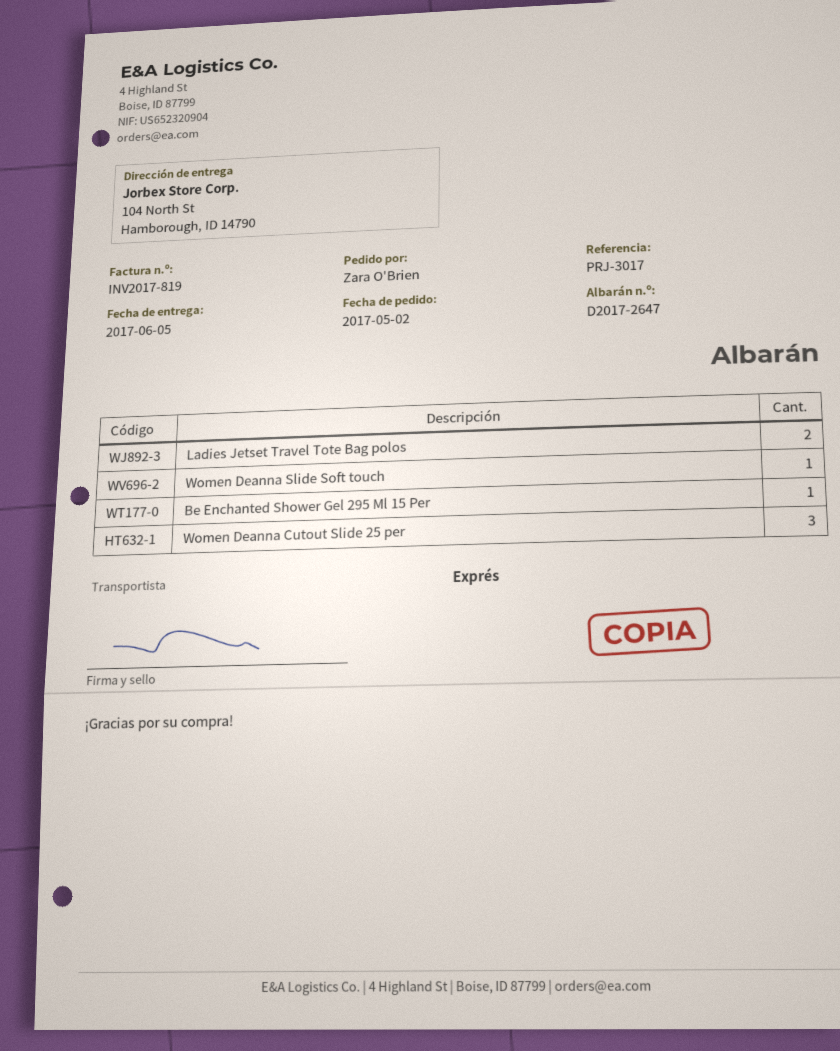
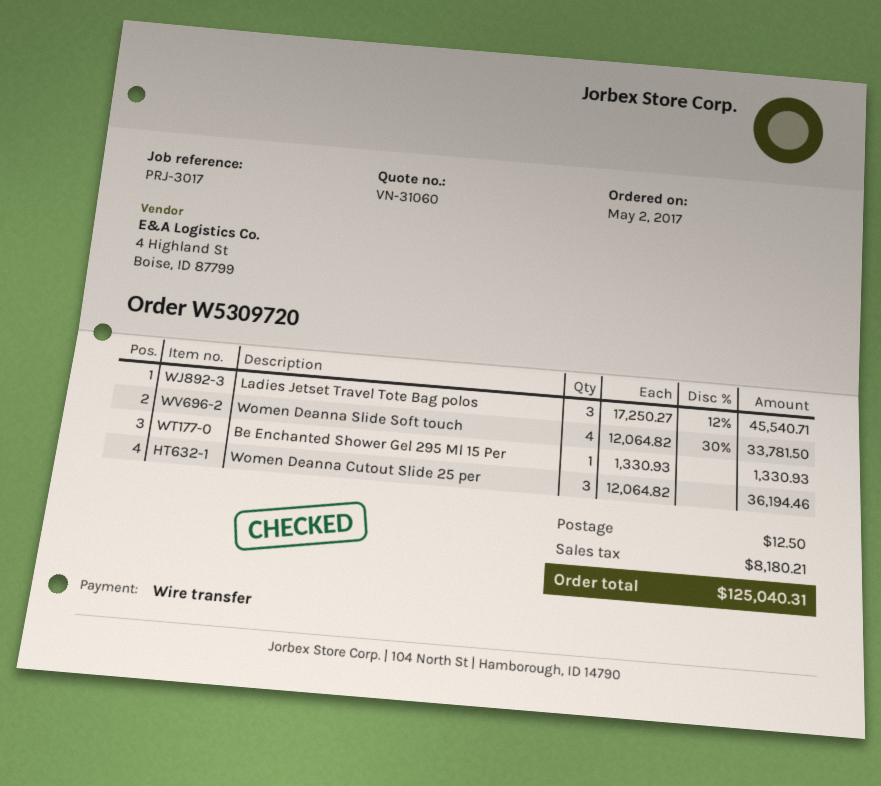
Ladies Jetset Travel Tote Bag polos: 2 -> 3
Women Deanna Slide Soft touch: 1 -> 4

